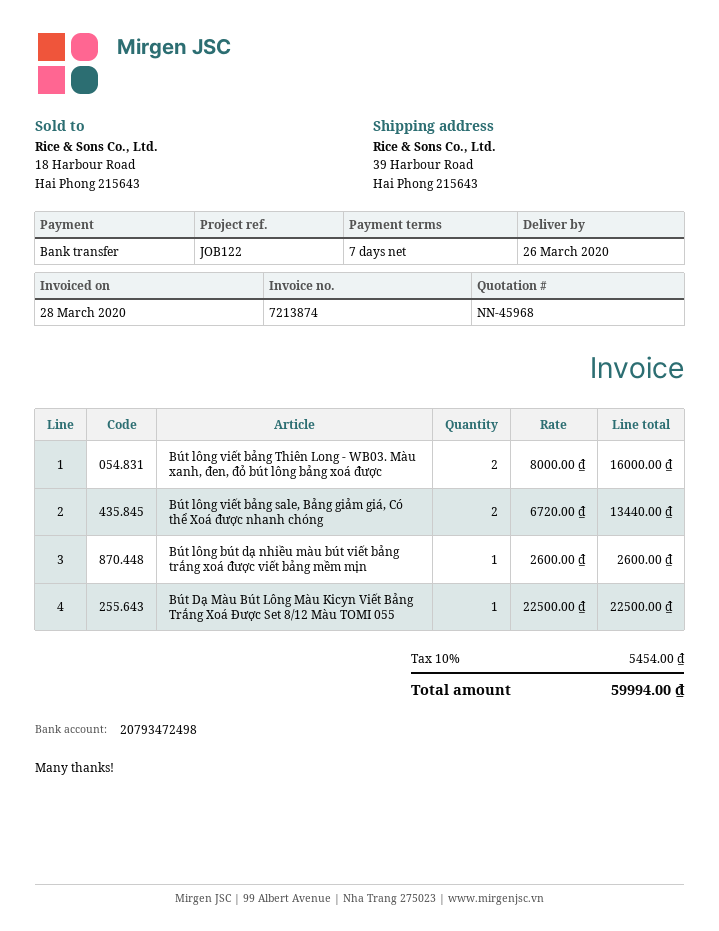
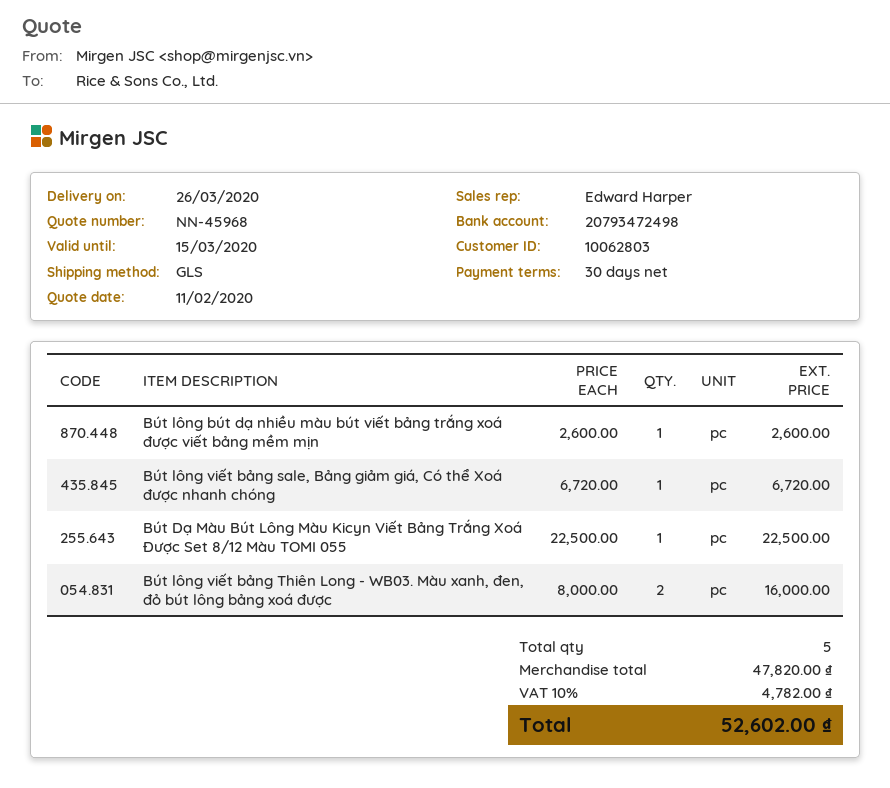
payment terms: 7 days -> 30 days
Bút lông viết bảng sale, Bảng giảm giá, Có thể Xoá được nhanh chóng: 2 x 6720.00 = 13440.00 -> 1 x 6720.00 = 6720.00
tax: 10% = 5454.00 -> 10% = 4782.00
total: 59994.00 -> 52602.00

